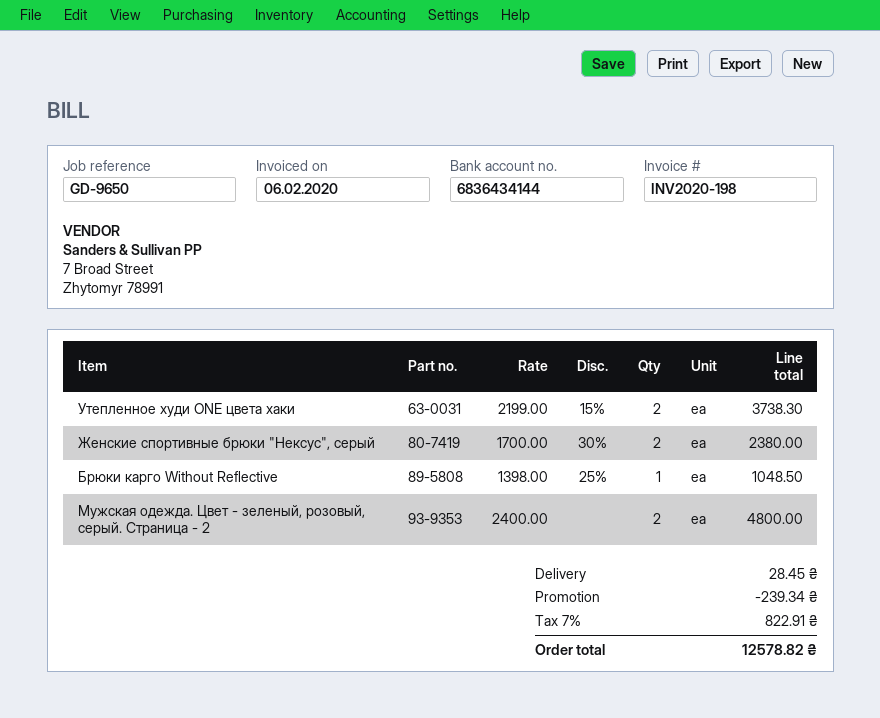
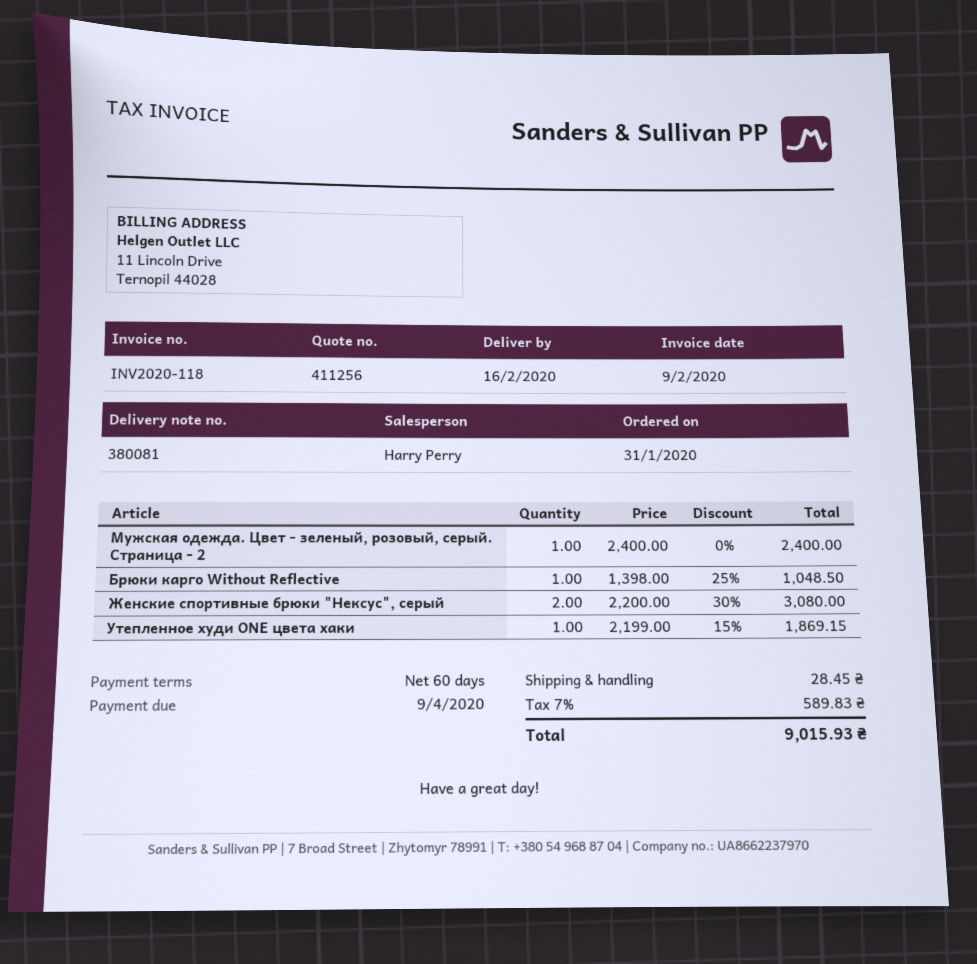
invoice number: INV2020-198 -> INV2020-118
invoice date: 2020-02-06 -> 2020-02-09
Утепленное худи ONE цвета хаки: 2 x 2199.00 - 15% = 3738.30 -> 1 x 2199.00 - 15% = 1869.15
Женские спортивные брюки "Нексус", серый: 2 x 1700.00 - 30% = 2380.00 -> 2 x 2200.00 - 30% = 3080.00
Мужская одежда. Цвет - зеленый, розовый, серый. Страница - 2: 2 x 2400.00 = 4800.00 -> 1 x 2400.00 = 2400.00
discount: 239.34 -> none
tax: 7% = 822.91 -> 7% = 589.83
total: 12578.82 -> 9015.93

